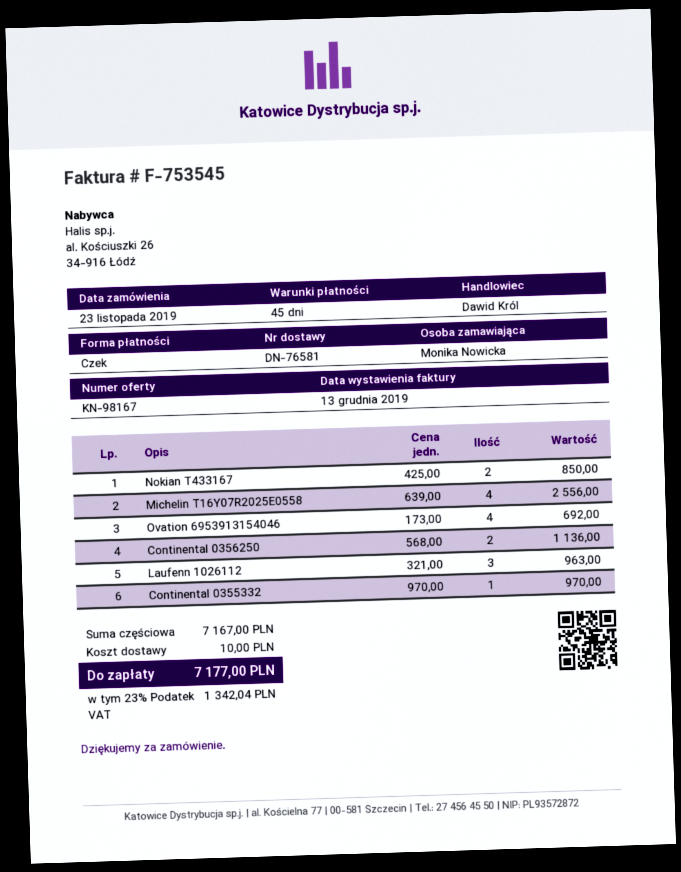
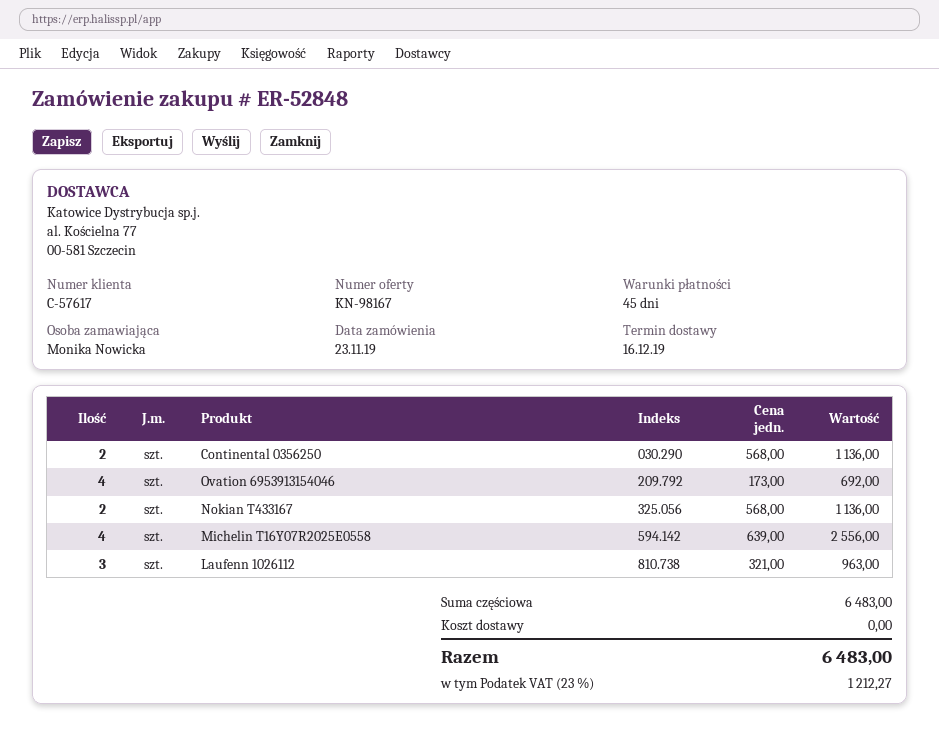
Nokian T433167: 2 x 425.00 = 850.00 -> 2 x 568.00 = 1136.00
Continental 0355332: 1 x 970.00 = 970.00 -> none
subtotal: 7167.00 -> 6483.00
shipping: 10.00 -> 0.00
tax: 23% = 1342.04 -> 23% = 1212.27
total: 7177.00 -> 6483.00

